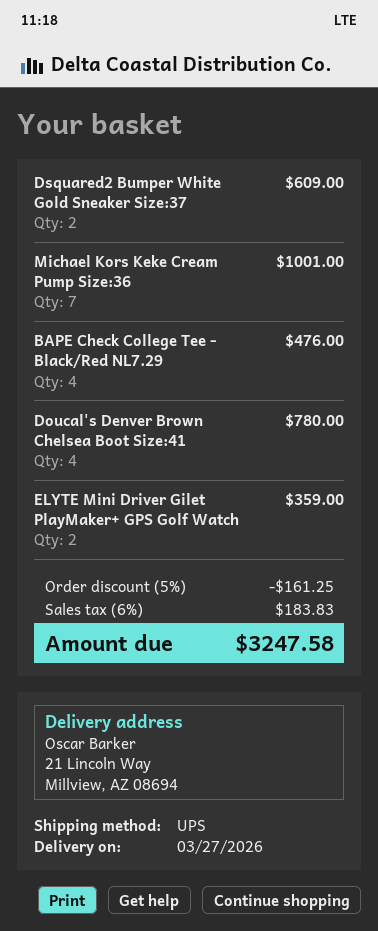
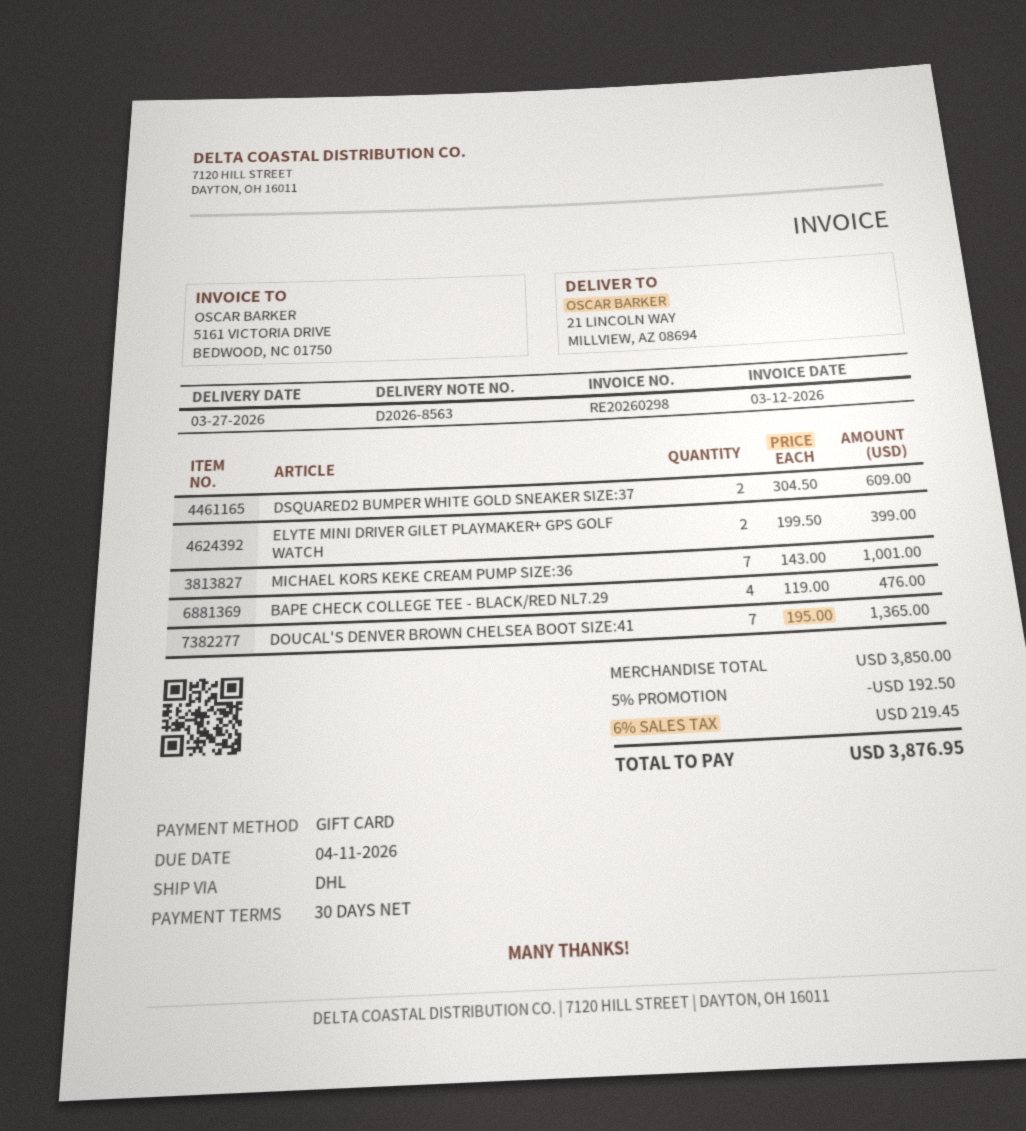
shipping method: UPS -> DHL
Doucal's Denver Brown Chelsea Boot Size:41: 4 for 780.00 -> 7 for 1365.00
ELYTE Mini Driver Gilet PlayMaker+ GPS Golf Watch: 2 for 359.00 -> 2 for 399.00
discount: 5% = 161.25 -> 5% = 192.50
tax: 6% = 183.83 -> 6% = 219.45
total: 3247.58 -> 3876.95

